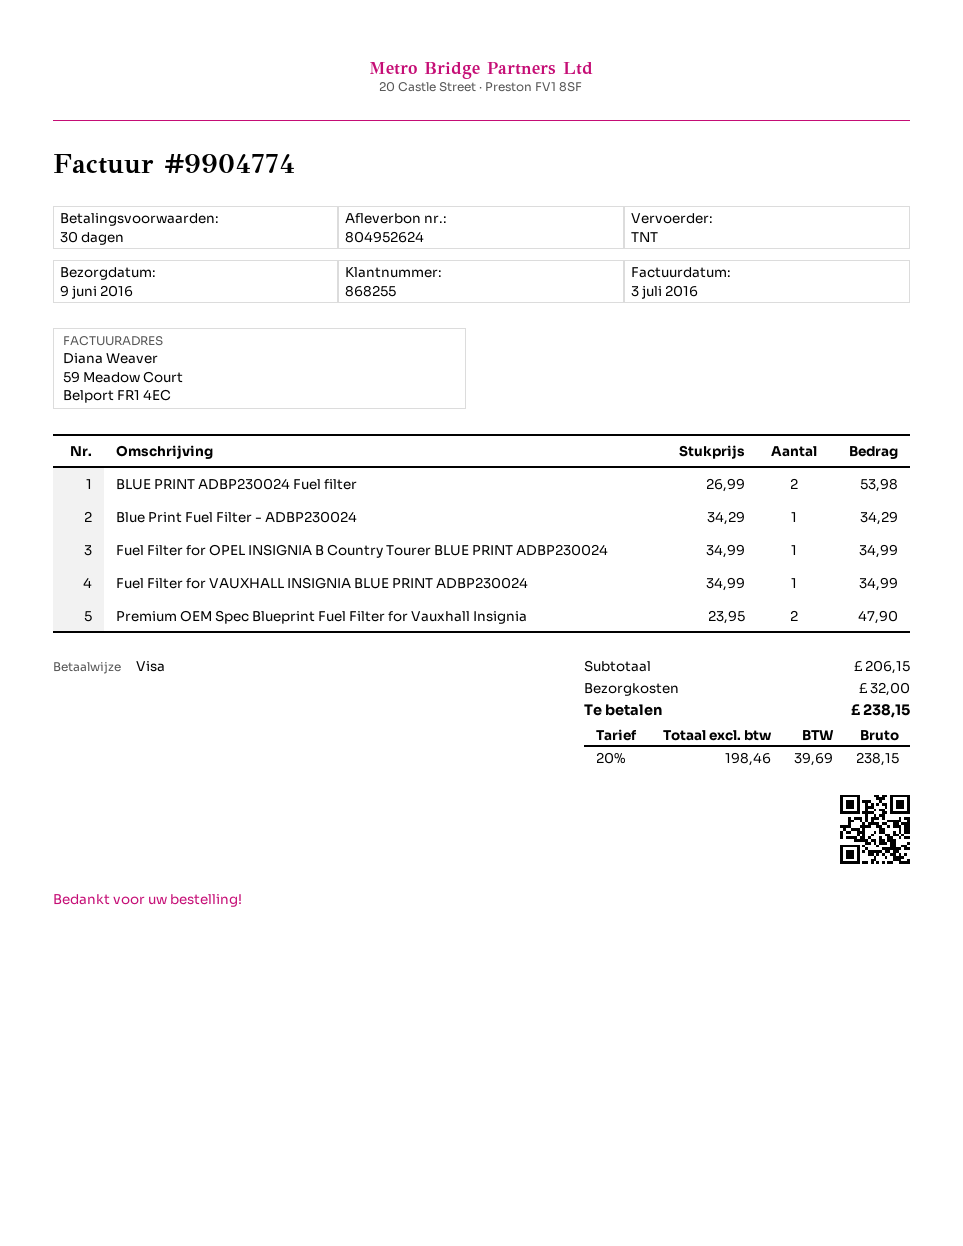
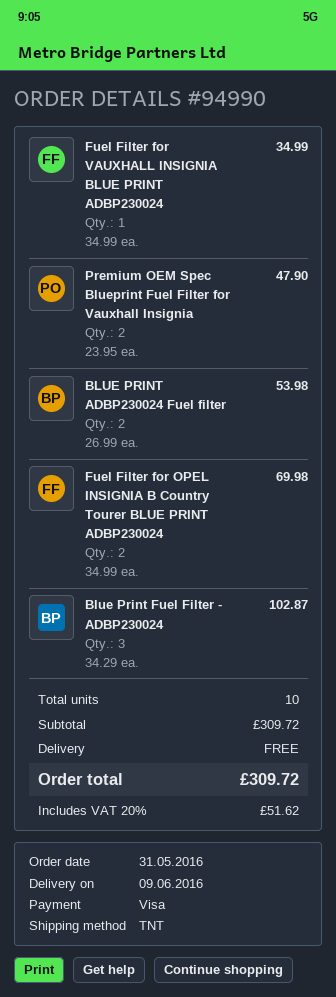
Blue Print Fuel Filter - ADBP230024: 1 x 34.29 = 34.29 -> 3 x 34.29 = 102.87
Fuel Filter for OPEL INSIGNIA B Country Tourer BLUE PRINT ADBP230024: 1 x 34.99 = 34.99 -> 2 x 34.99 = 69.98
subtotal: 206.15 -> 309.72
shipping: 32.00 -> 0.00
tax: 20% = 39.69 -> 20% = 51.62
total: 238.15 -> 309.72

